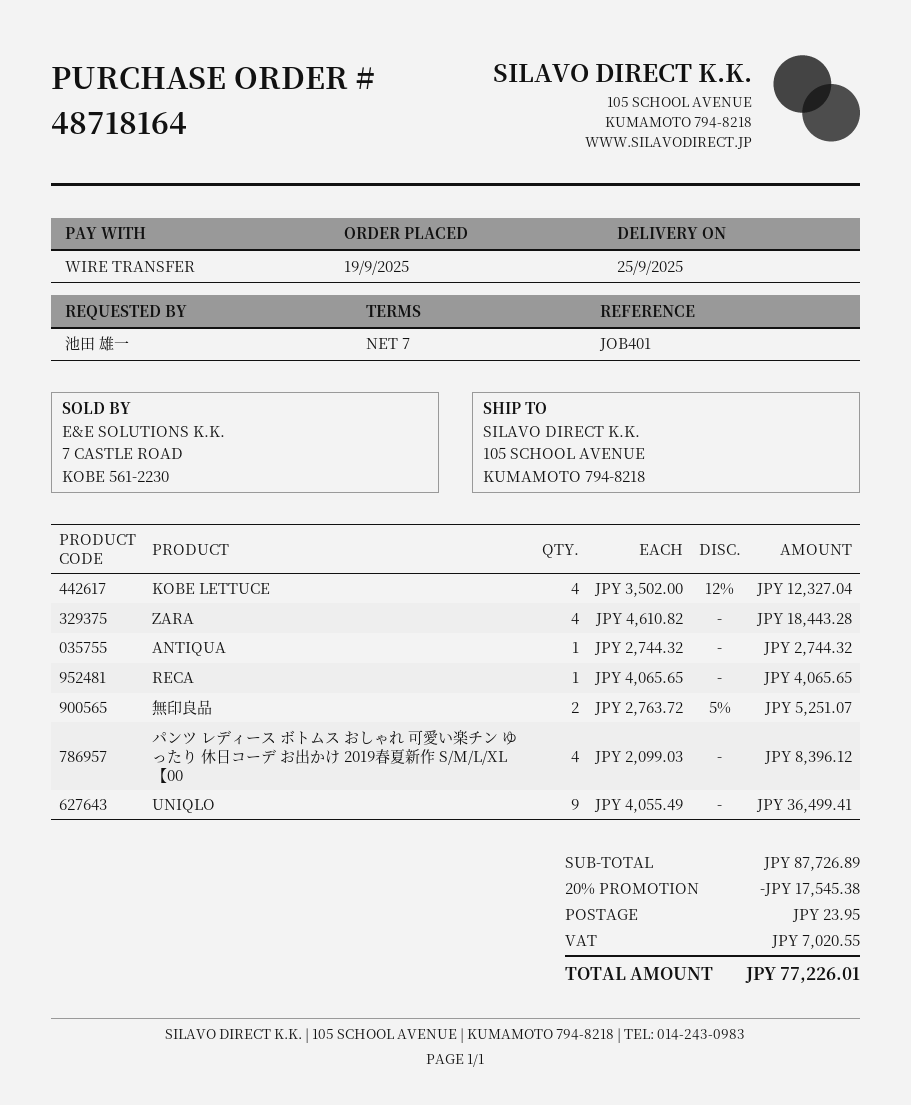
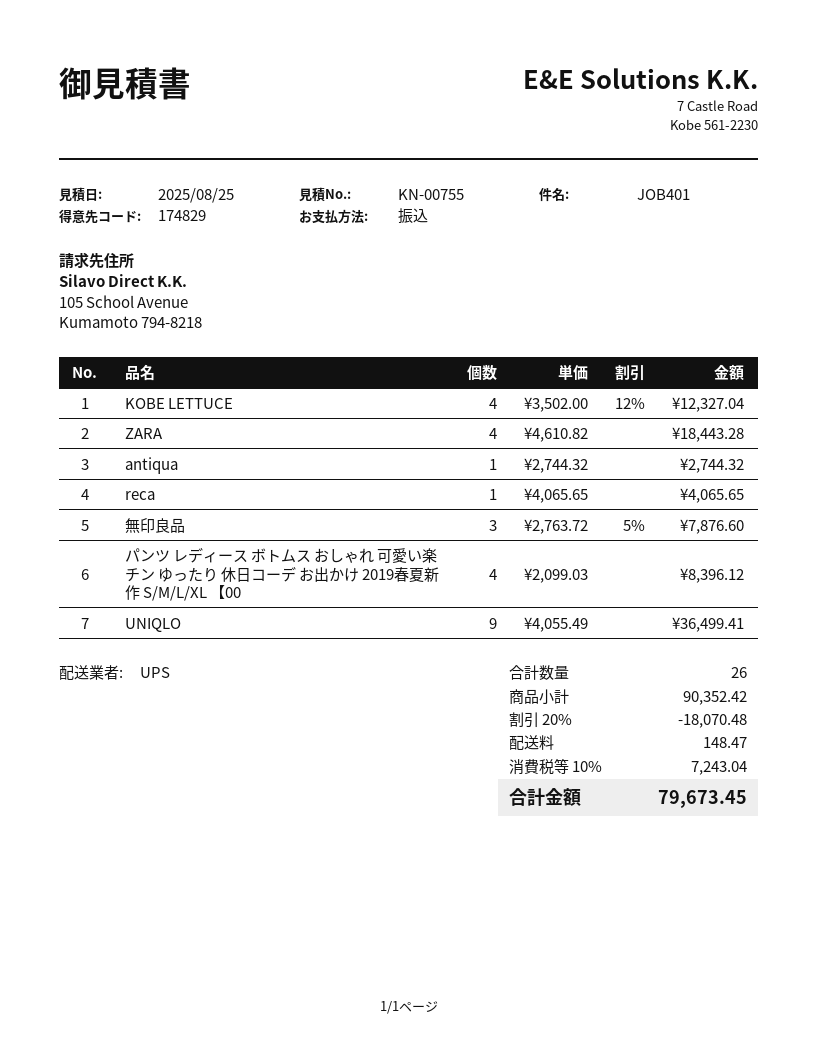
無印良品: 2 x 2763.72 - 5% = 5251.07 -> 3 x 2763.72 - 5% = 7876.60
subtotal: 87726.89 -> 90352.42
discount: 20% = 17545.38 -> 20% = 18070.48
shipping: 23.95 -> 148.47
tax: 7020.55 -> 7243.04
total: 77226.01 -> 79673.45

